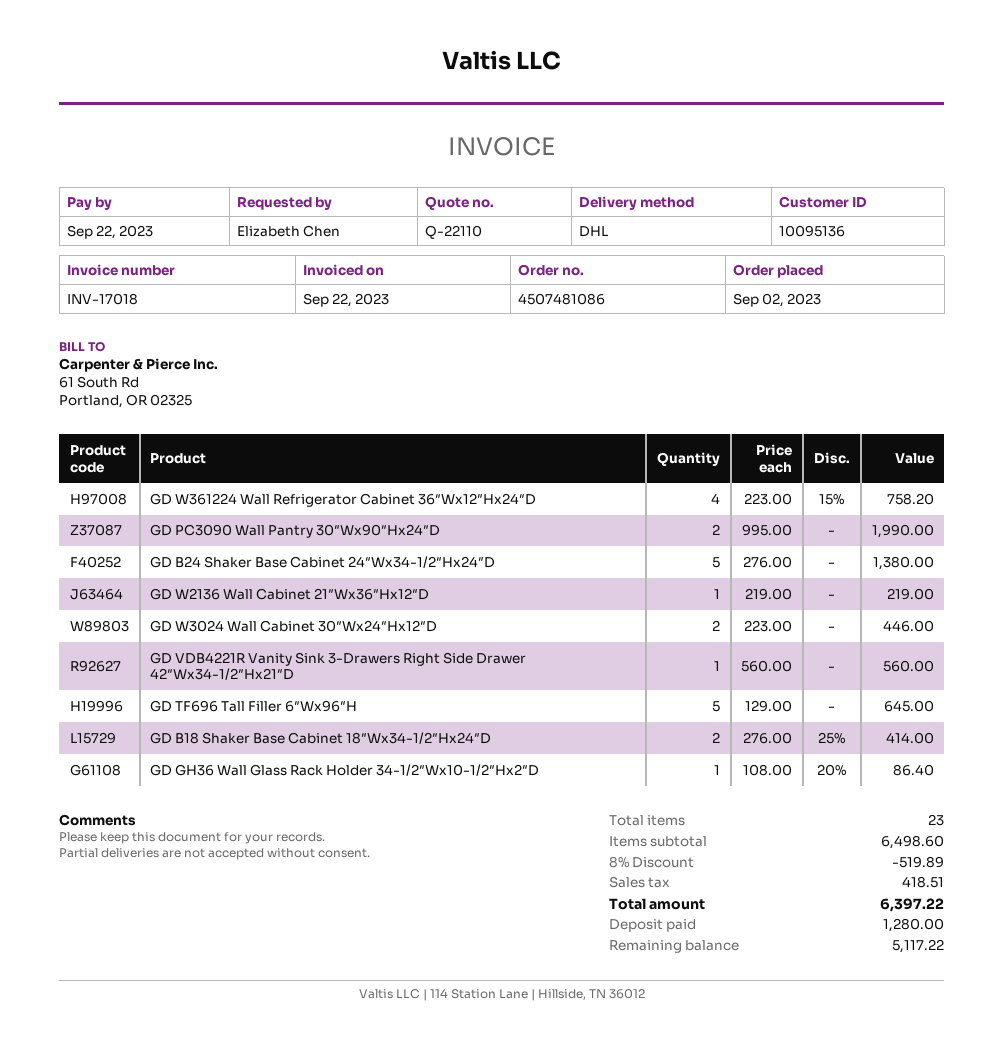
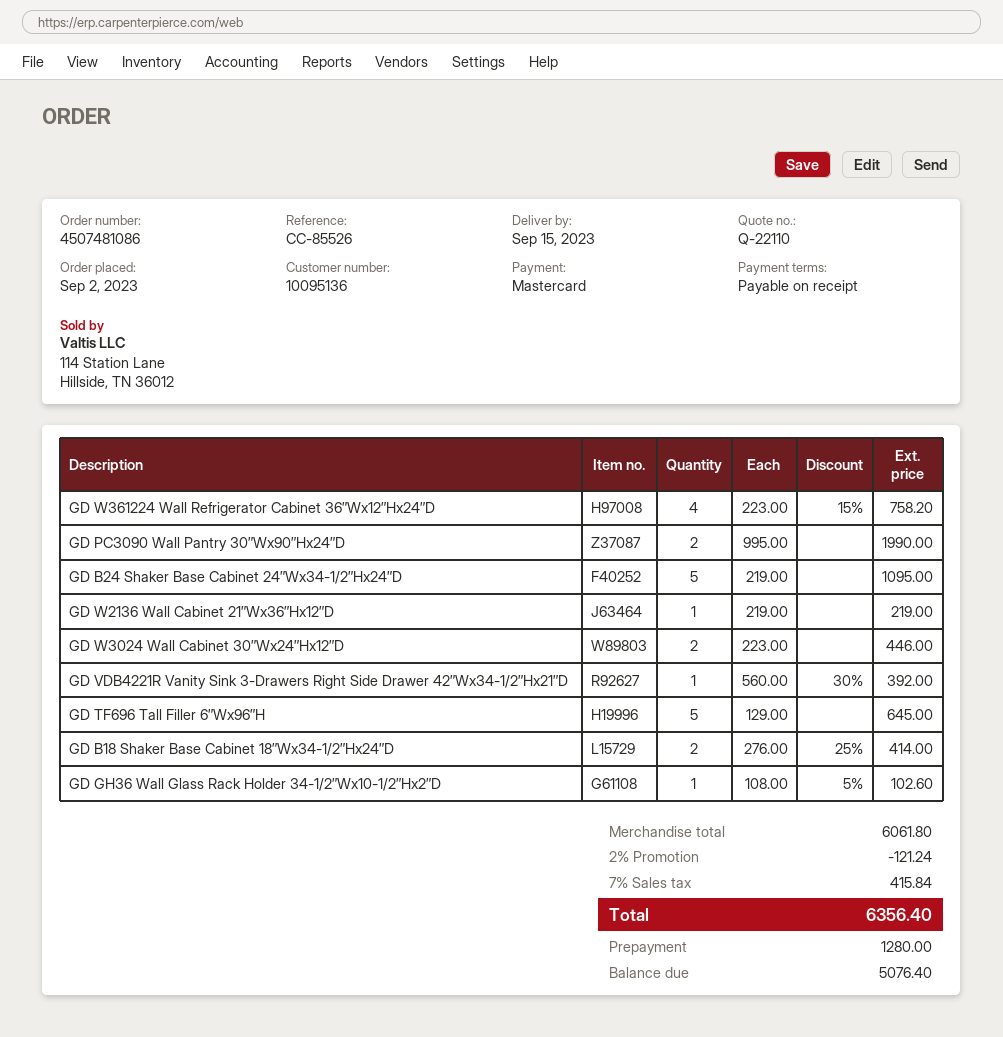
GD B24 Shaker Base Cabinet 24″Wx34-1/2″Hx24″D: 5 x 276.00 = 1380.00 -> 5 x 219.00 = 1095.00
GD VDB4221R Vanity Sink 3-Drawers Right Side Drawer 42″Wx34-1/2″Hx21″D: 1 x 560.00 = 560.00 -> 1 x 560.00 - 30% = 392.00
GD GH36 Wall Glass Rack Holder 34-1/2″Wx10-1/2″Hx2″D: 1 x 108.00 - 20% = 86.40 -> 1 x 108.00 - 5% = 102.60
subtotal: 6498.60 -> 6061.80
discount: 8% = 519.89 -> 2% = 121.24
tax: 418.51 -> 415.84
total: 6397.22 -> 6356.40
balance: 5117.22 -> 5076.40

